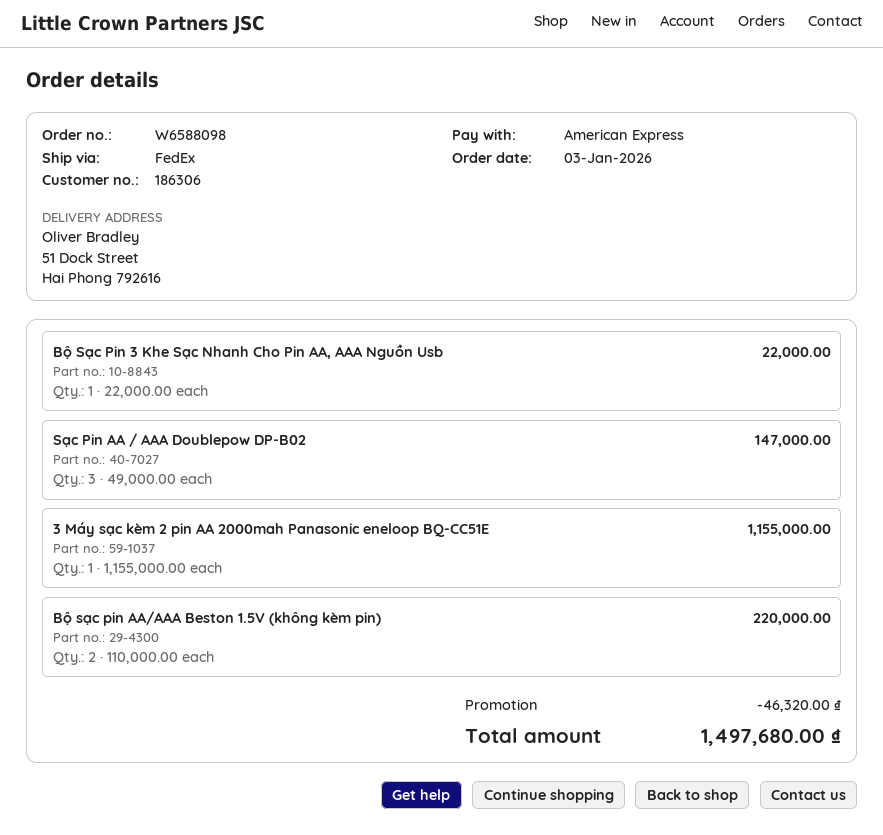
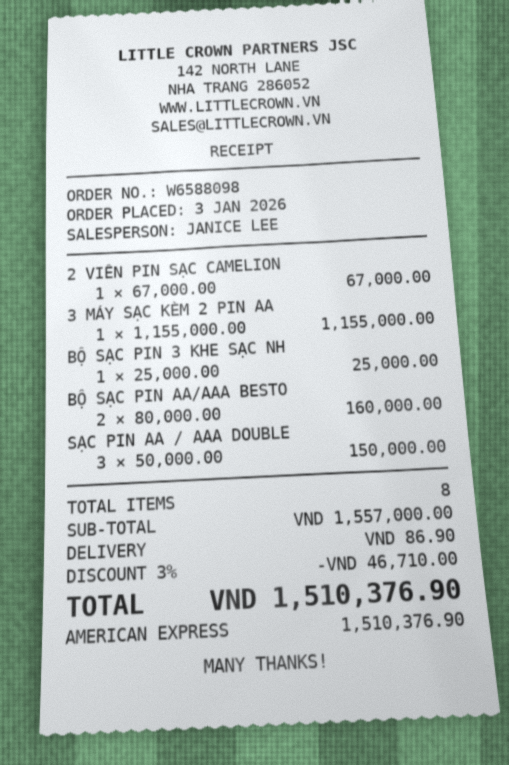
Bộ Sạc Pin 3 Khe Sạc Nhanh Cho Pin AA, AAA Nguồn Usb: 1 x 22000.00 = 22000.00 -> 1 x 25000.00 = 25000.00
Sạc Pin AA / AAA Doublepow DP-B02: 3 x 49000.00 = 147000.00 -> 3 x 50000.00 = 150000.00
Bộ sạc pin AA/AAA Beston 1.5V (không kèm pin): 2 x 110000.00 = 220000.00 -> 2 x 80000.00 = 160000.00
2 VIÊN PIN SẠC CAMELION: none -> 1 x 67000.00 = 67000.00
discount: 46320.00 -> 46710.00
shipping: none -> 86.90
total: 1497680.00 -> 1510376.90

